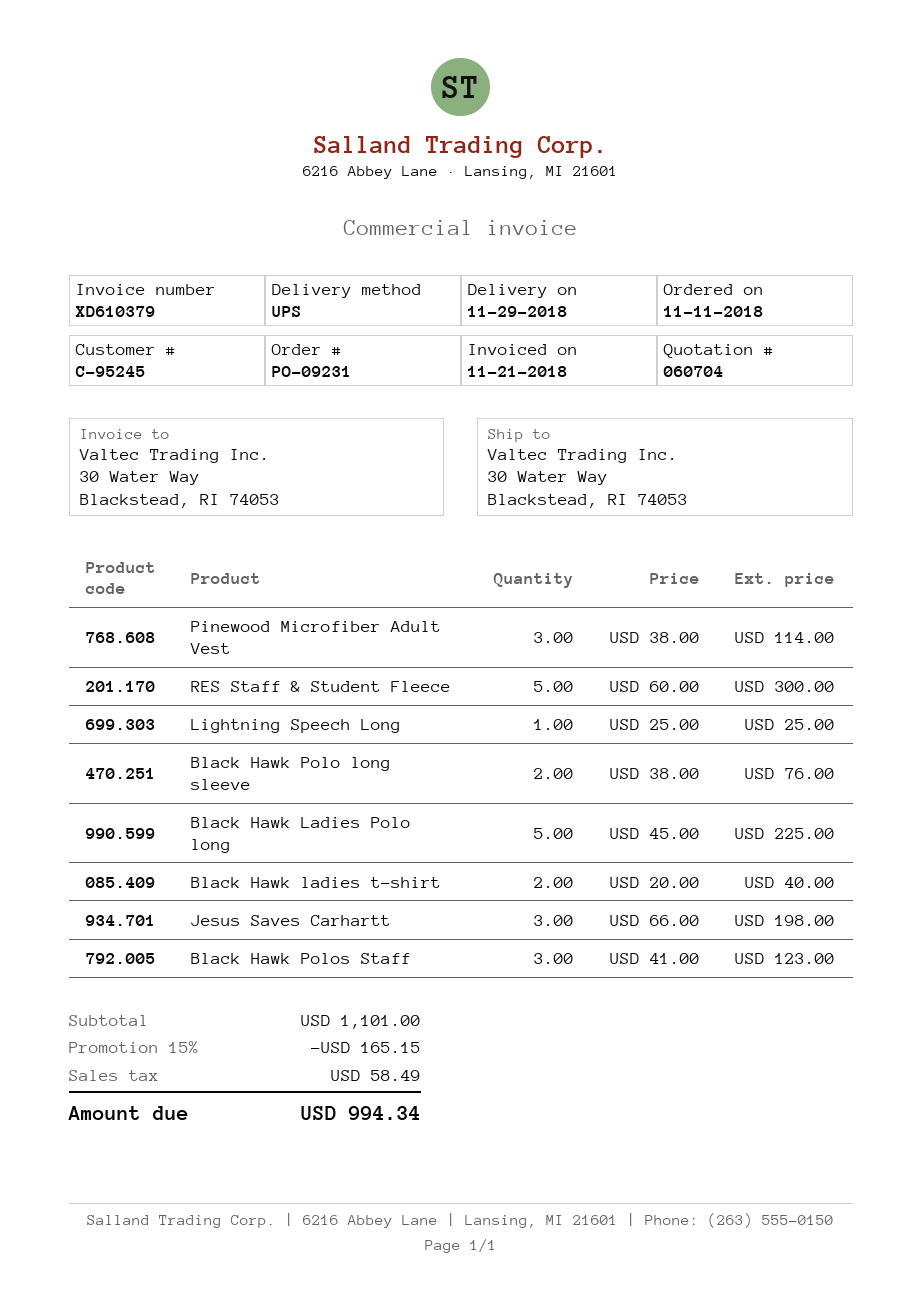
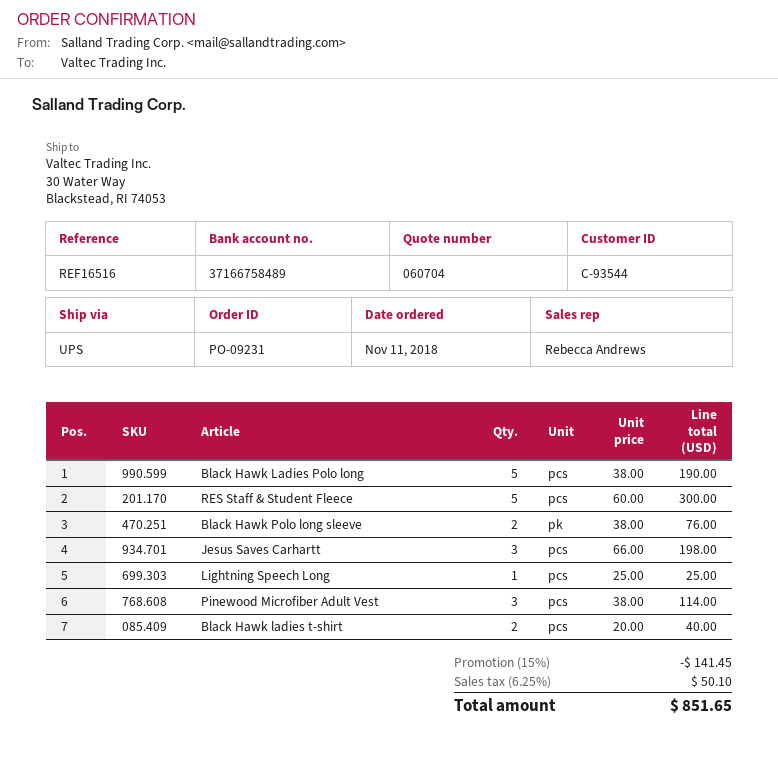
customer number: C-95245 -> C-93544
Black Hawk Ladies Polo long: 5 x 45.00 = 225.00 -> 5 x 38.00 = 190.00
Black Hawk Polos Staff: 3 x 41.00 = 123.00 -> none
discount: 15% = 165.15 -> 15% = 141.45
tax: 58.49 -> 50.10
total: 994.34 -> 851.65

